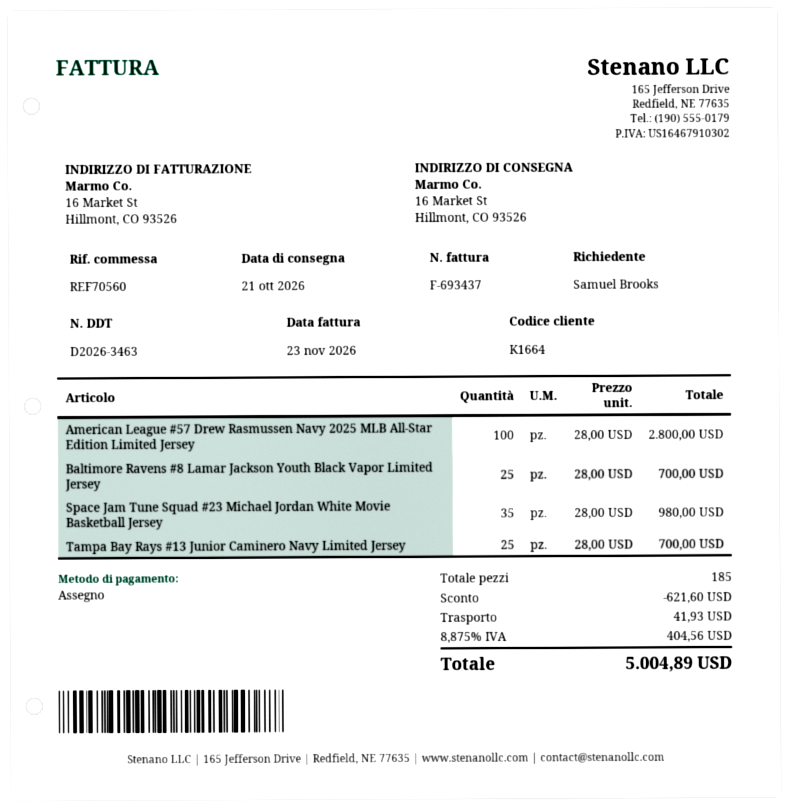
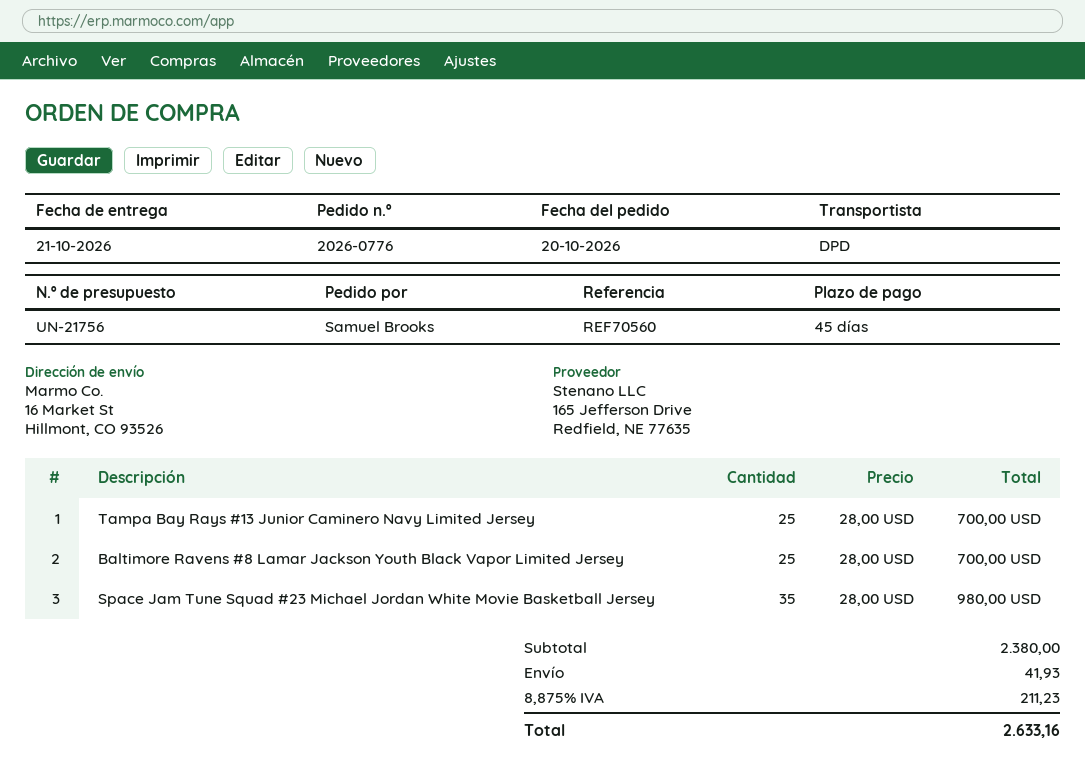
American League #57 Drew Rasmussen Navy 2025 MLB All-Star Edition Limited Jersey: 100 x 28.00 = 2800.00 -> none
discount: 621.60 -> none
tax: 8.875% = 404.56 -> 8.875% = 211.23
total: 5004.89 -> 2633.16

